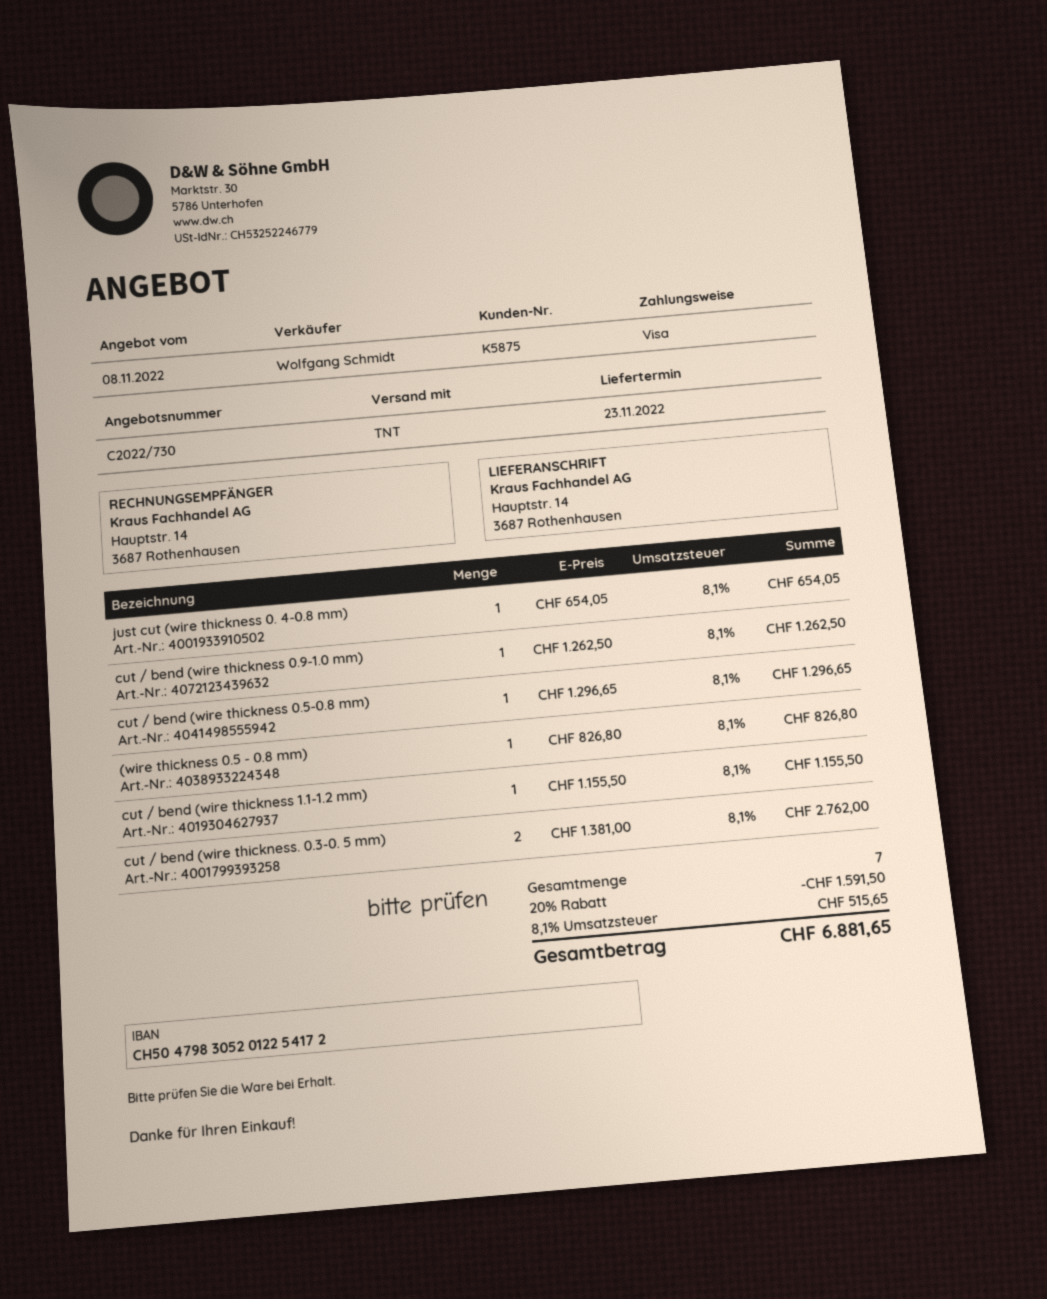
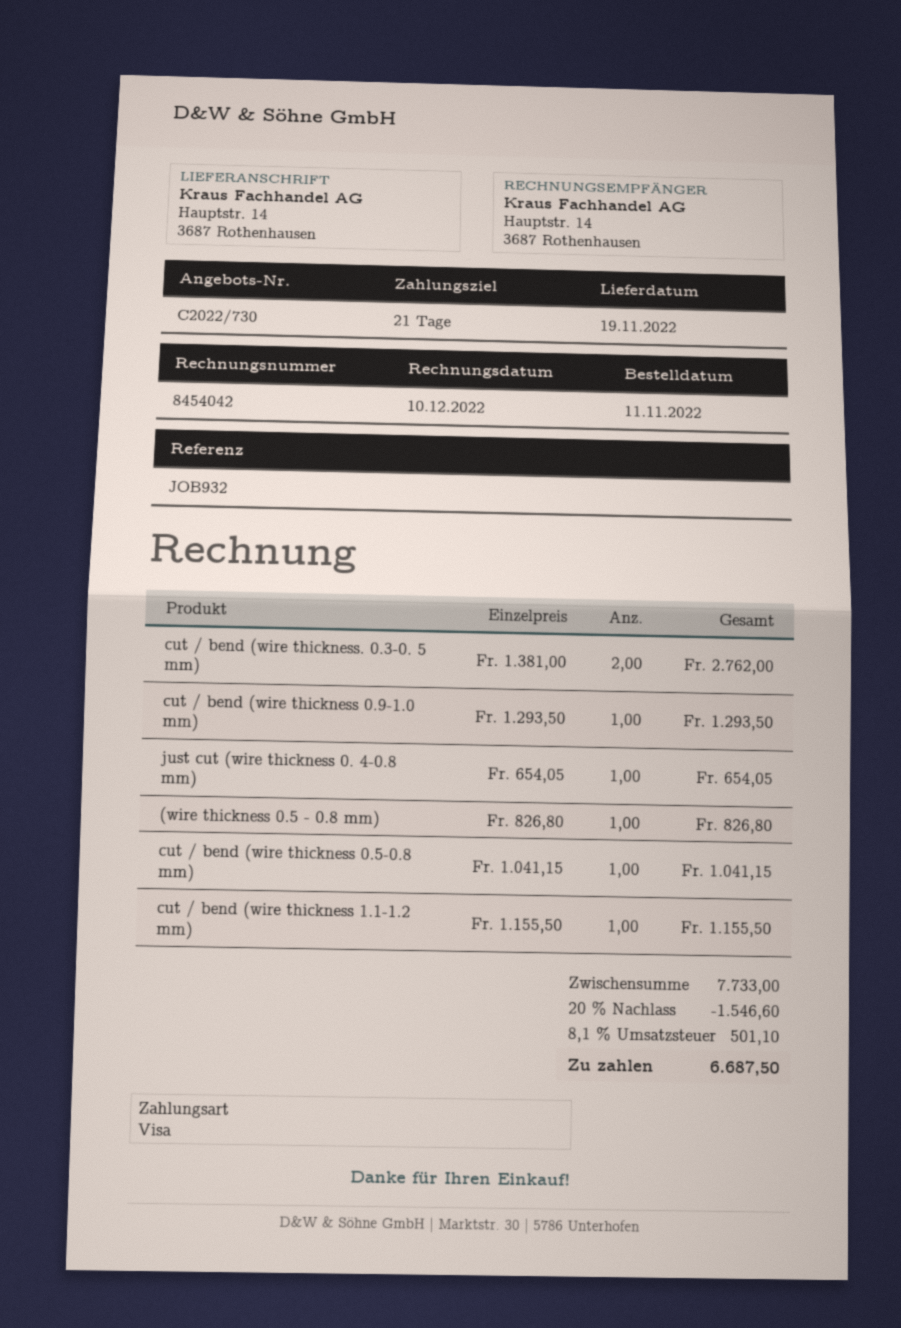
delivery date: 2022-11-23 -> 2022-11-19
cut / bend (wire thickness 0.9-1.0 mm): 1 x 1262.50 = 1262.50 -> 1 x 1293.50 = 1293.50
cut / bend (wire thickness 0.5-0.8 mm): 1 x 1296.65 = 1296.65 -> 1 x 1041.15 = 1041.15
discount: 20% = 1591.50 -> 20% = 1546.60
tax: 8.1% = 515.65 -> 8.1% = 501.10
total: 6881.65 -> 6687.50

